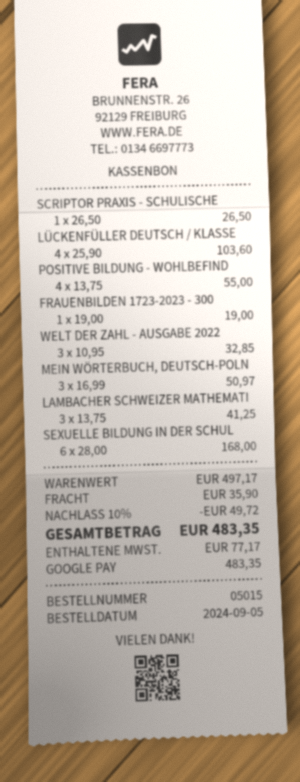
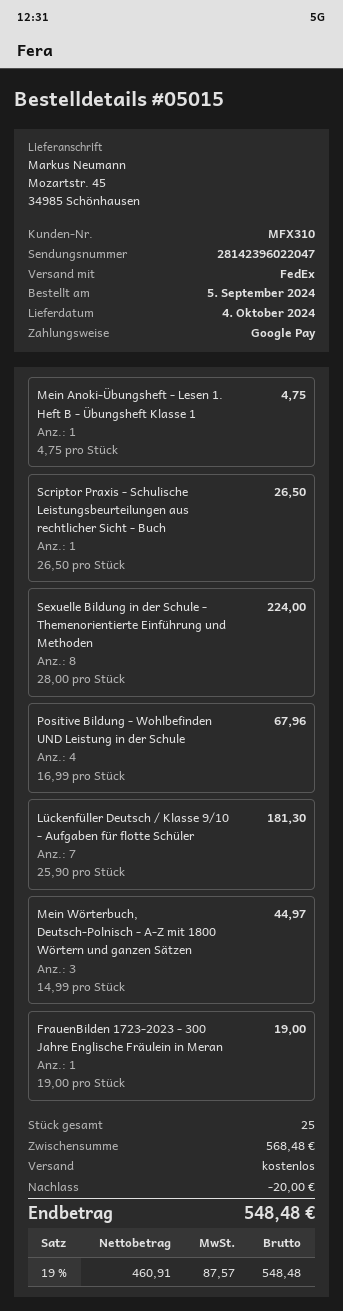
LÜCKENFÜLLER DEUTSCH / KLASSE: 4 x 25.90 = 103.60 -> 7 x 25.90 = 181.30
POSITIVE BILDUNG - WOHLBEFIND: 4 x 13.75 = 55.00 -> 4 x 16.99 = 67.96
WELT DER ZAHL - AUSGABE 2022: 3 x 10.95 = 32.85 -> none
MEIN WÖRTERBUCH, DEUTSCH-POLN: 3 x 16.99 = 50.97 -> 3 x 14.99 = 44.97
LAMBACHER SCHWEIZER MATHEMATI: 3 x 13.75 = 41.25 -> none
SEXUELLE BILDUNG IN DER SCHUL: 6 x 28.00 = 168.00 -> 8 x 28.00 = 224.00
Mein Anoki-Übungsheft - Lesen 1. Heft B - Übungsheft Klasse 1: none -> 1 x 4.75 = 4.75
subtotal: 497.17 -> 568.48
discount: 49.72 -> 20.00
shipping: 35.90 -> 0.00
tax: 77.17 -> 87.57
total: 483.35 -> 548.48

